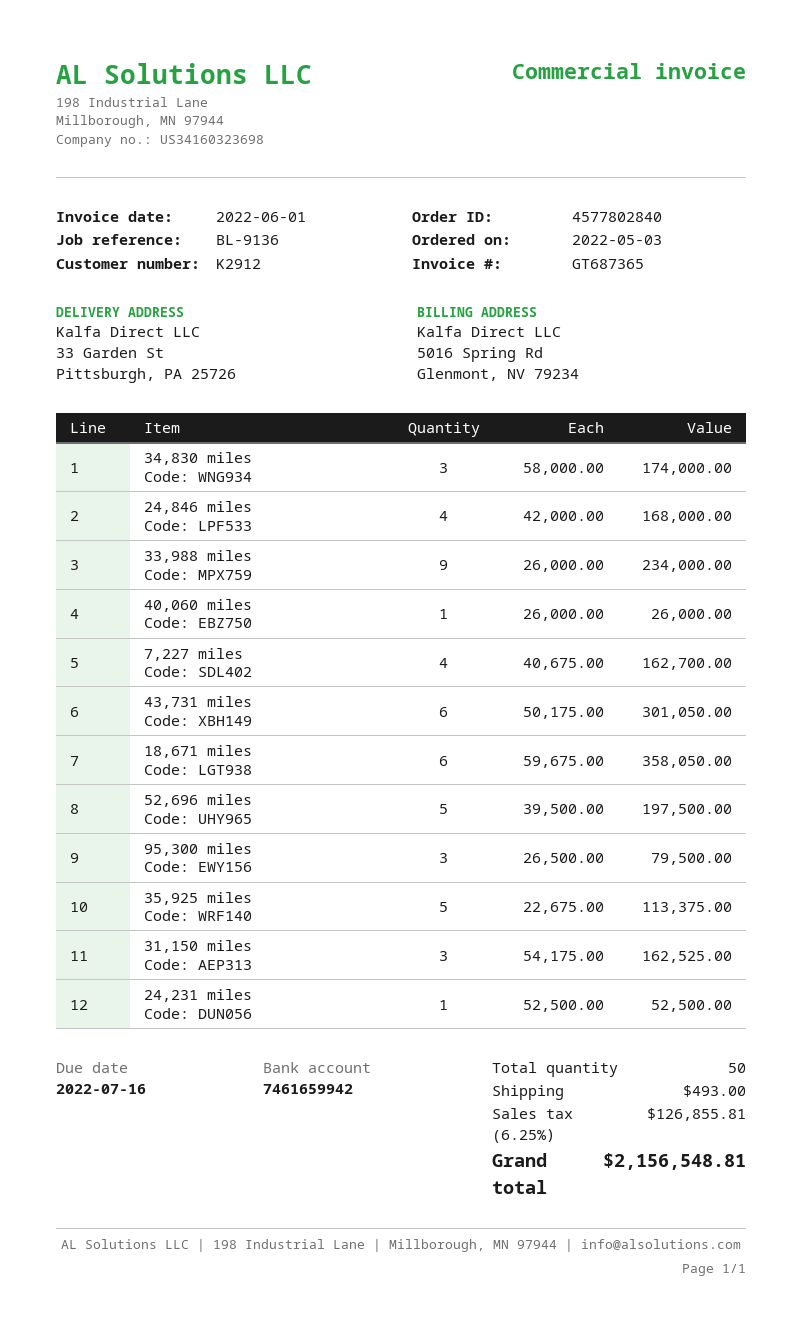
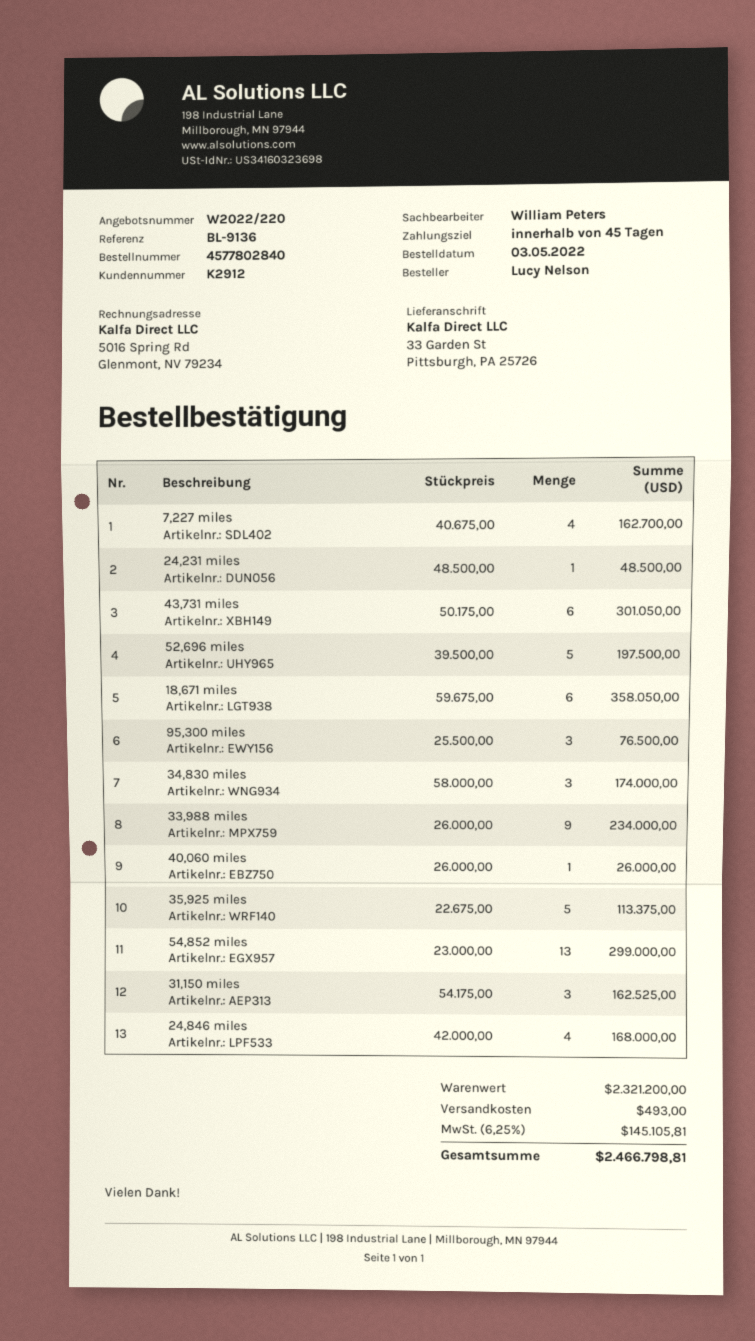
95,300 miles: 3 x 26500.00 = 79500.00 -> 3 x 25500.00 = 76500.00
24,231 miles: 1 x 52500.00 = 52500.00 -> 1 x 48500.00 = 48500.00
54,852 miles: none -> 13 x 23000.00 = 299000.00
tax: 6.25% = 126855.81 -> 6.25% = 145105.81
total: 2156548.81 -> 2466798.81

